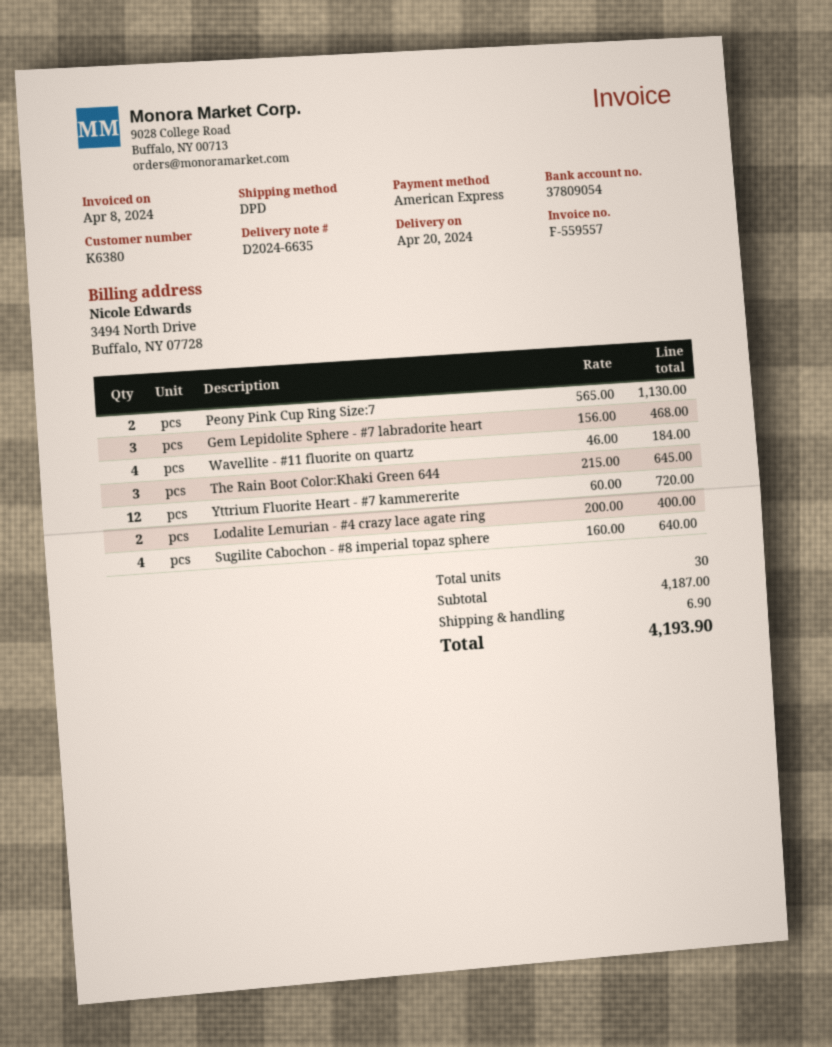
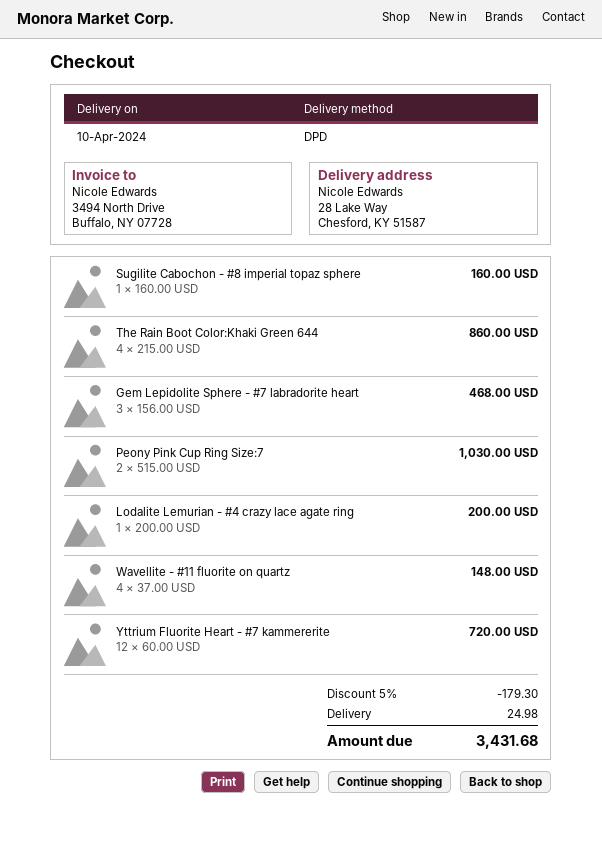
delivery date: 2024-04-20 -> 2024-04-10
Peony Pink Cup Ring Size:7: 2 x 565.00 = 1130.00 -> 2 x 515.00 = 1030.00
Wavellite - #11 fluorite on quartz: 4 x 46.00 = 184.00 -> 4 x 37.00 = 148.00
The Rain Boot Color:Khaki Green 644: 3 x 215.00 = 645.00 -> 4 x 215.00 = 860.00
Lodalite Lemurian - #4 crazy lace agate ring: 2 x 200.00 = 400.00 -> 1 x 200.00 = 200.00
Sugilite Cabochon - #8 imperial topaz sphere: 4 x 160.00 = 640.00 -> 1 x 160.00 = 160.00
discount: none -> 5% = 179.30
shipping: 6.90 -> 24.98
total: 4193.90 -> 3431.68

